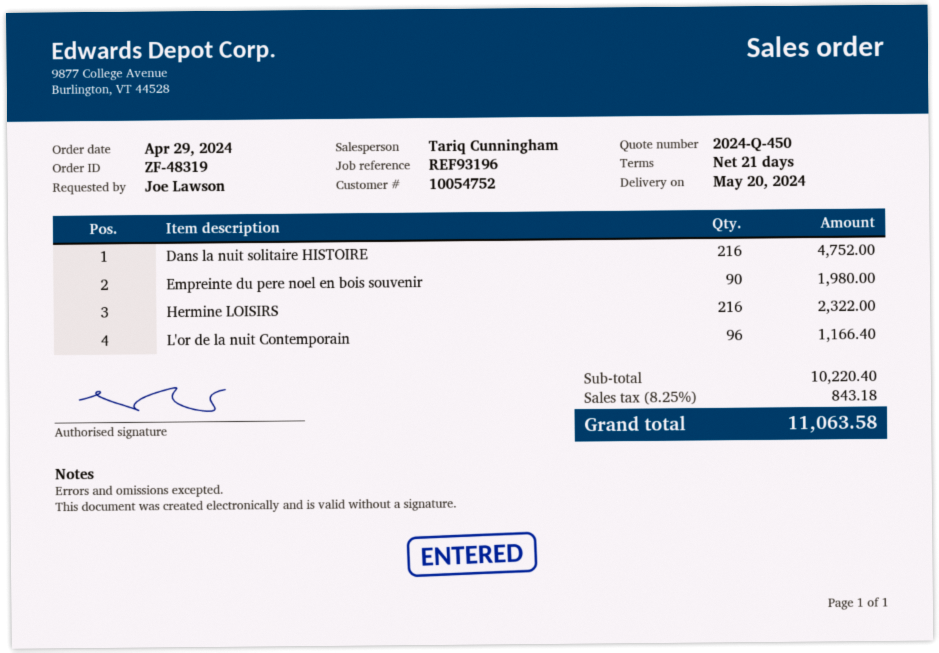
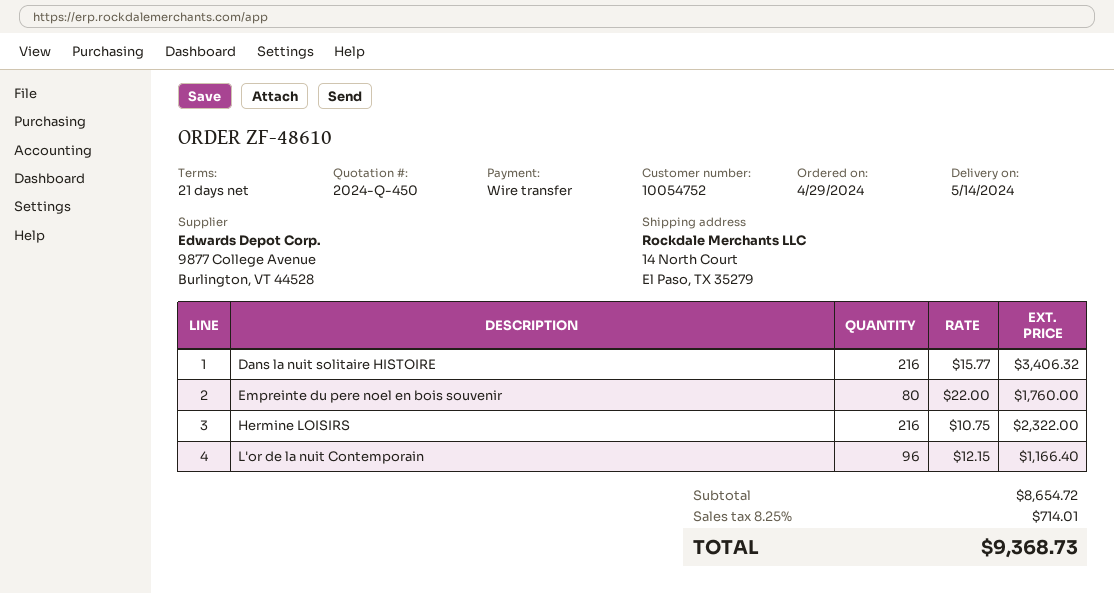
order number: ZF-48319 -> ZF-48610
delivery date: 2024-05-20 -> 2024-05-14
Dans la nuit solitaire HISTOIRE: 216 for 4752.00 -> 216 for 3406.32
Empreinte du pere noel en bois souvenir: 90 for 1980.00 -> 80 for 1760.00
subtotal: 10220.40 -> 8654.72
tax: 8.25% = 843.18 -> 8.25% = 714.01
total: 11063.58 -> 9368.73

